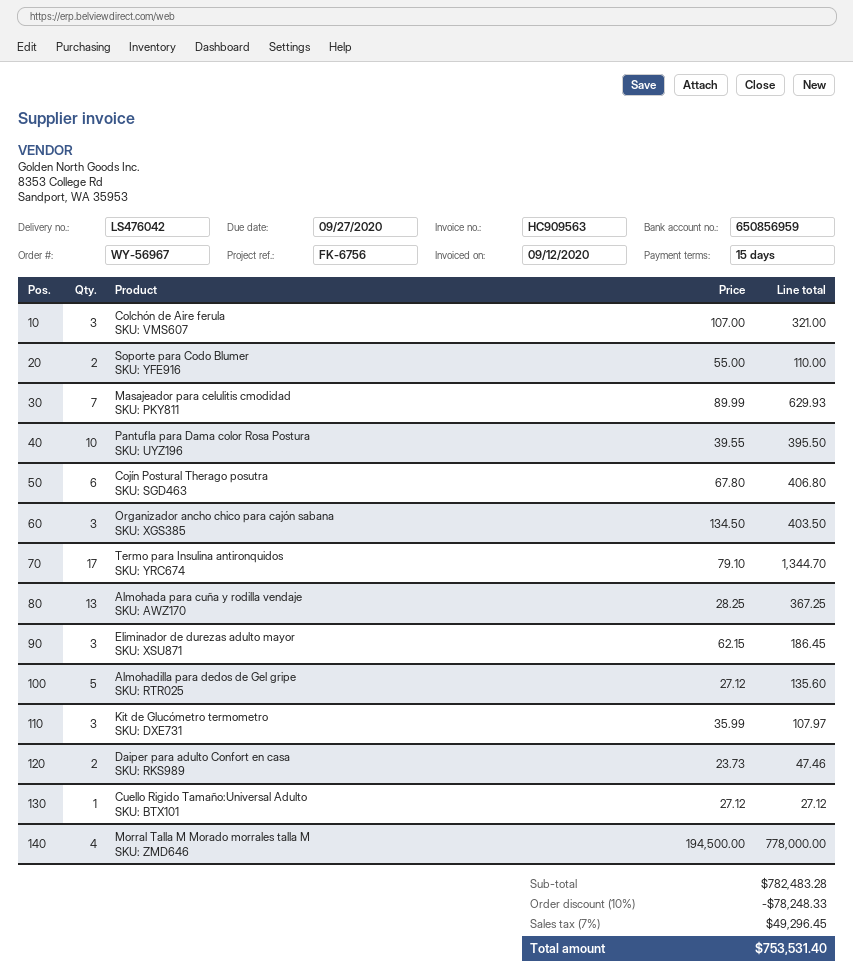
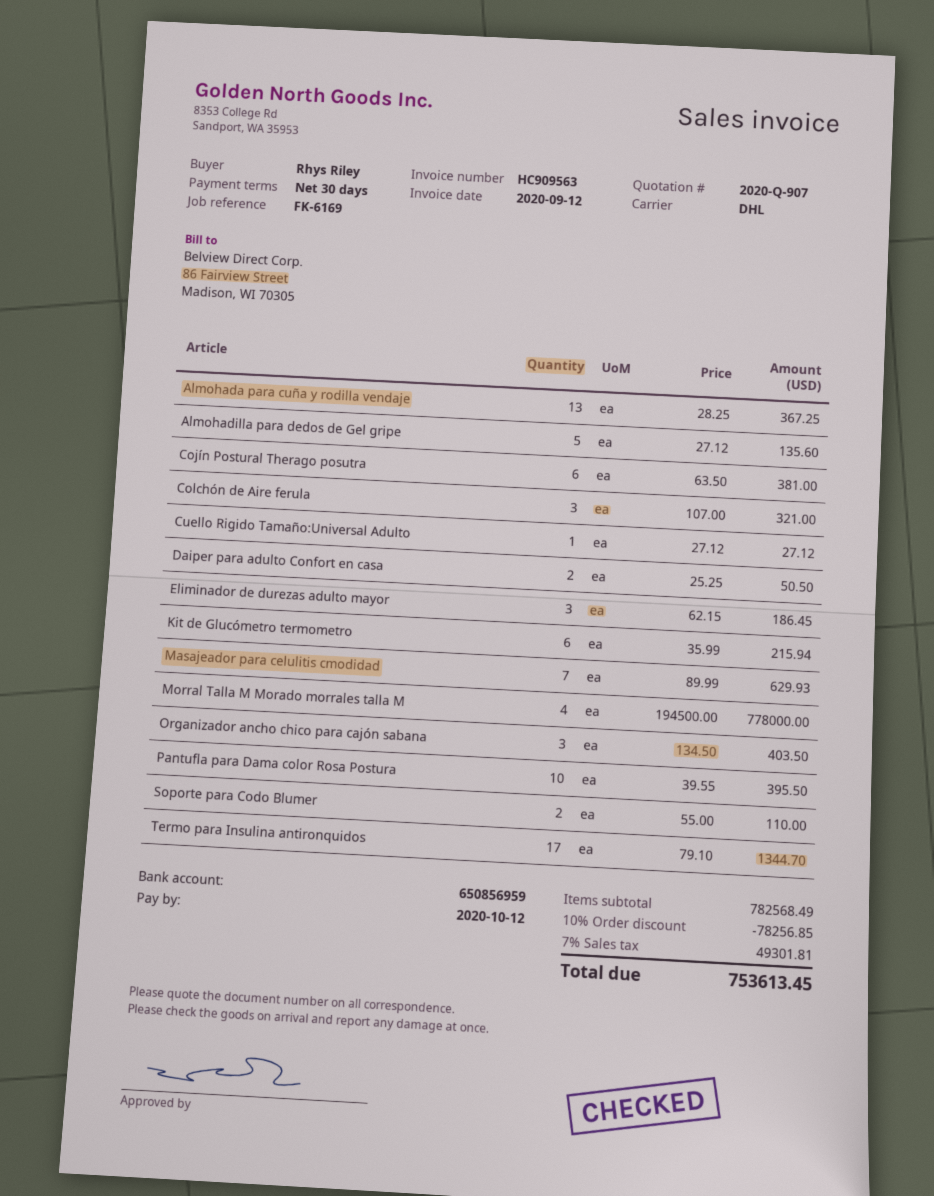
payment terms: 15 days -> 30 days
due date: 2020-09-27 -> 2020-10-12
reference: FK-6756 -> FK-6169
Cojín Postural Therago posutra: 6 x 67.80 = 406.80 -> 6 x 63.50 = 381.00
Kit de Glucómetro termometro: 3 x 35.99 = 107.97 -> 6 x 35.99 = 215.94
Daiper para adulto Confort en casa: 2 x 23.73 = 47.46 -> 2 x 25.25 = 50.50
subtotal: 782483.28 -> 782568.49
discount: 10% = 78248.33 -> 10% = 78256.85
tax: 7% = 49296.45 -> 7% = 49301.81
total: 753531.40 -> 753613.45

